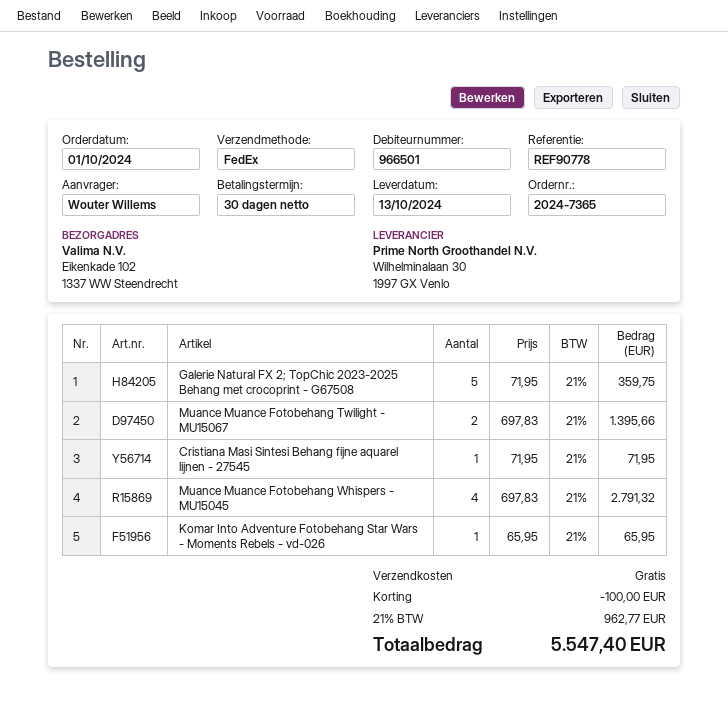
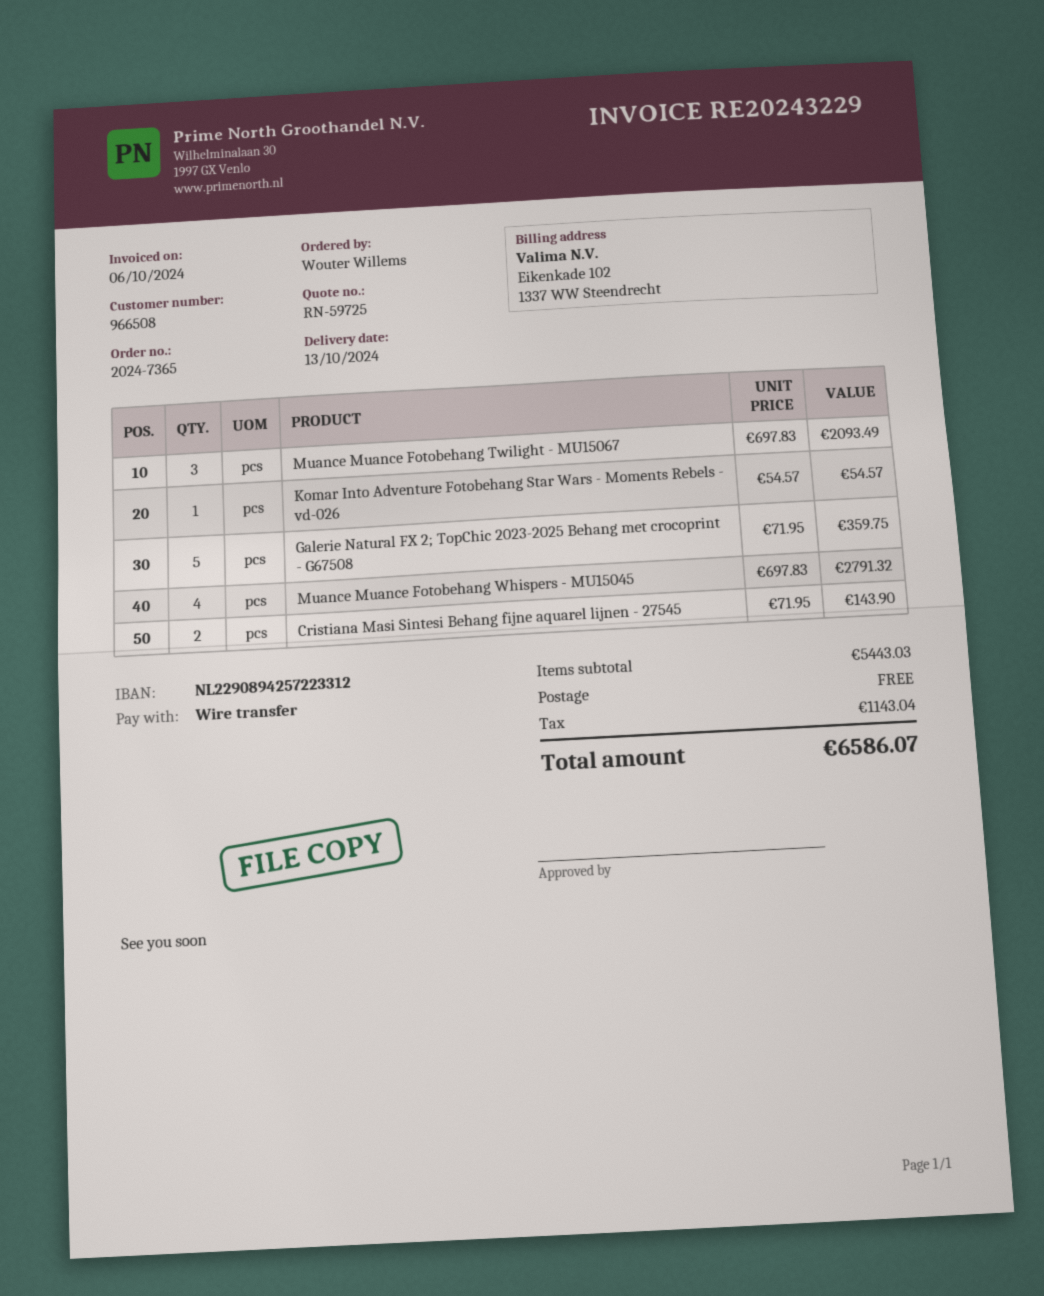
customer number: 966501 -> 966508
Muance Muance Fotobehang Twilight - MU15067: 2 x 697.83 = 1395.66 -> 3 x 697.83 = 2093.49
Cristiana Masi Sintesi Behang fijne aquarel lijnen - 27545: 1 x 71.95 = 71.95 -> 2 x 71.95 = 143.90
Komar Into Adventure Fotobehang Star Wars - Moments Rebels - vd-026: 1 x 65.95 = 65.95 -> 1 x 54.57 = 54.57
discount: 100.00 -> none
tax: 962.77 -> 1143.04
total: 5547.40 -> 6586.07

